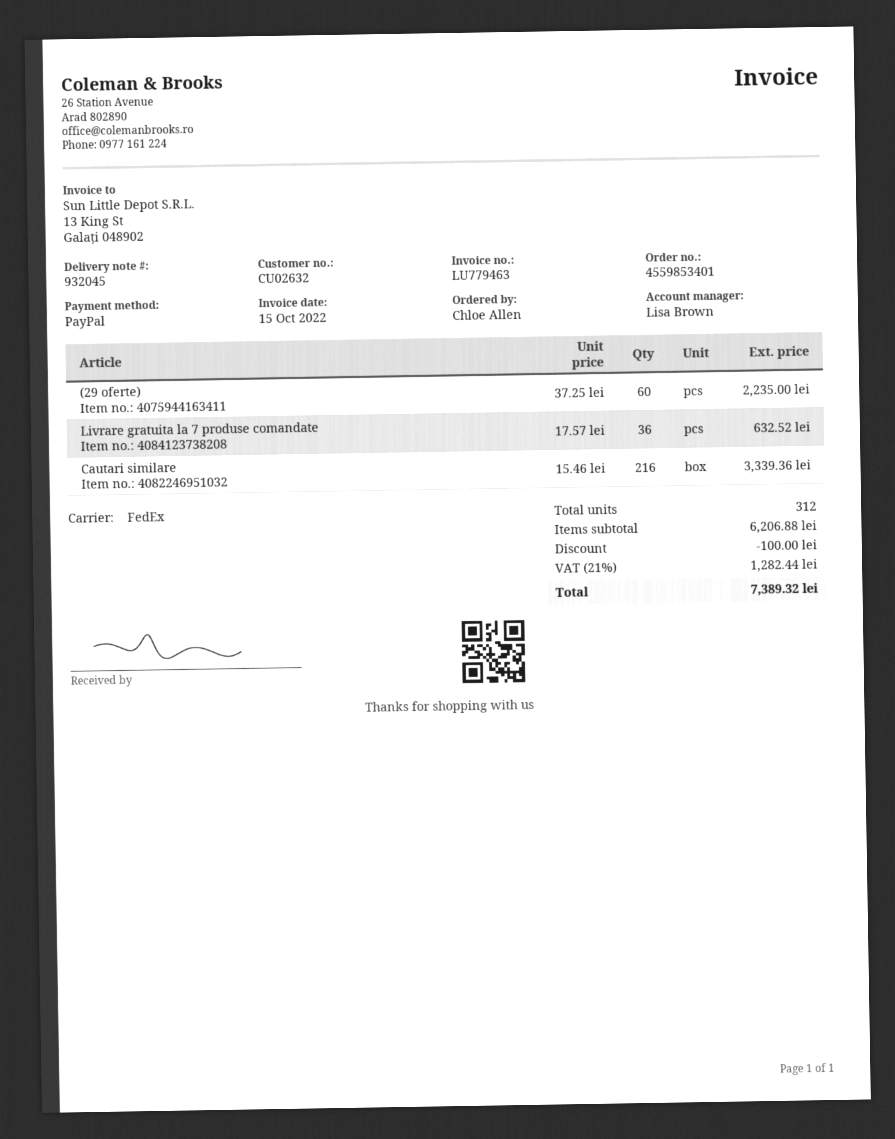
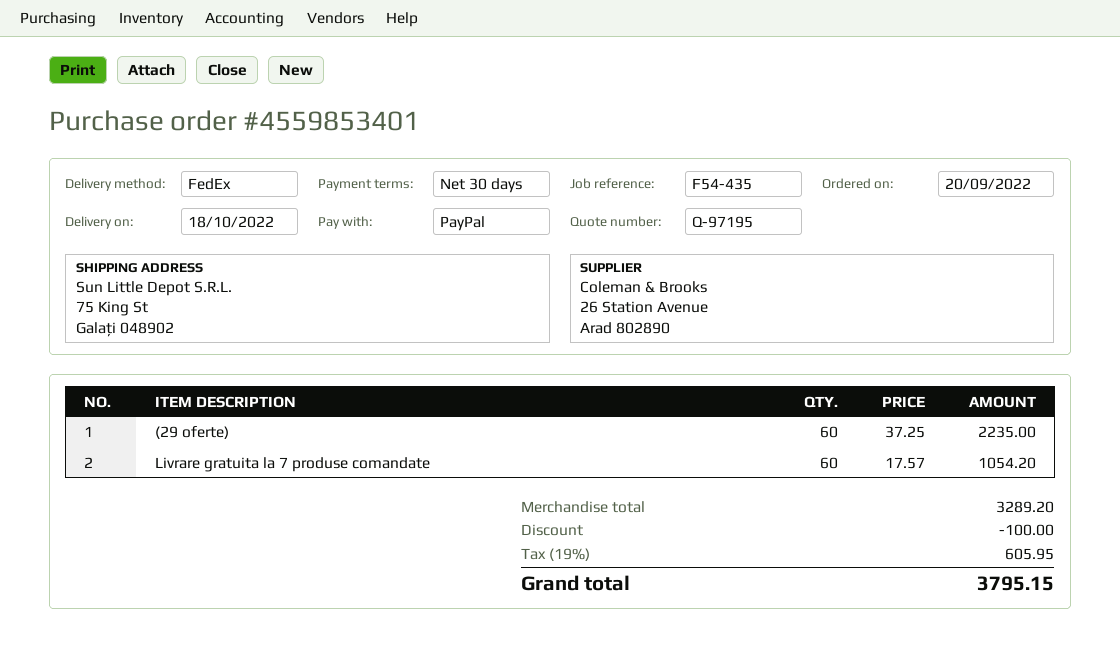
Livrare gratuita la 7 produse comandate: 36 x 17.57 = 632.52 -> 60 x 17.57 = 1054.20
Cautari similare: 216 x 15.46 = 3339.36 -> none
subtotal: 6206.88 -> 3289.20
tax: 21% = 1282.44 -> 19% = 605.95
total: 7389.32 -> 3795.15

